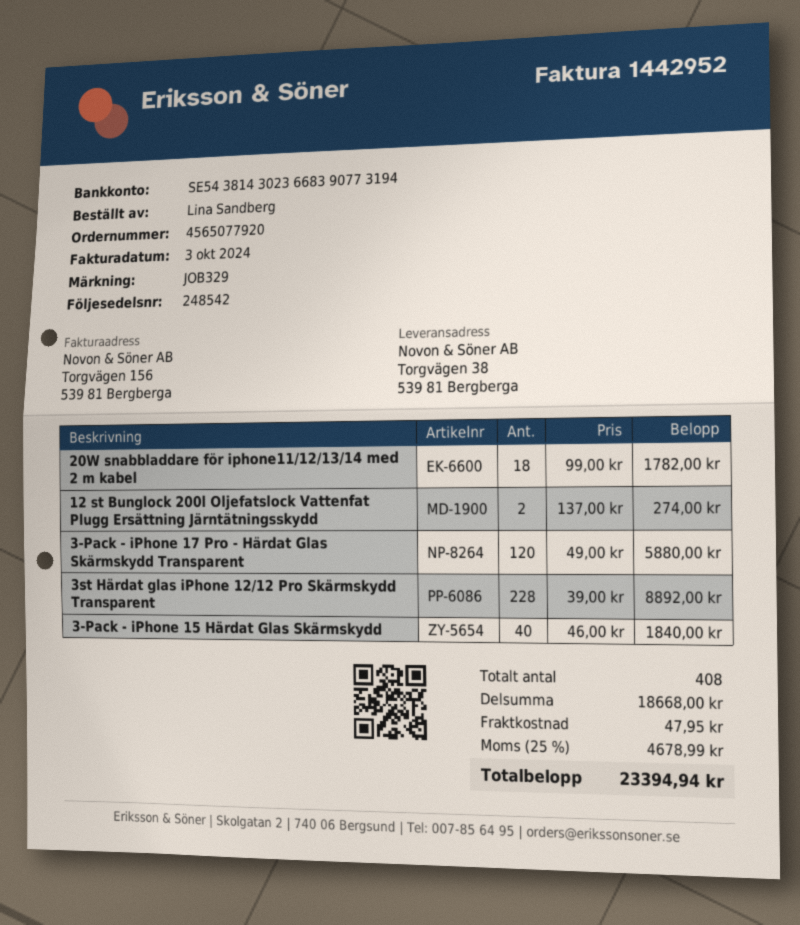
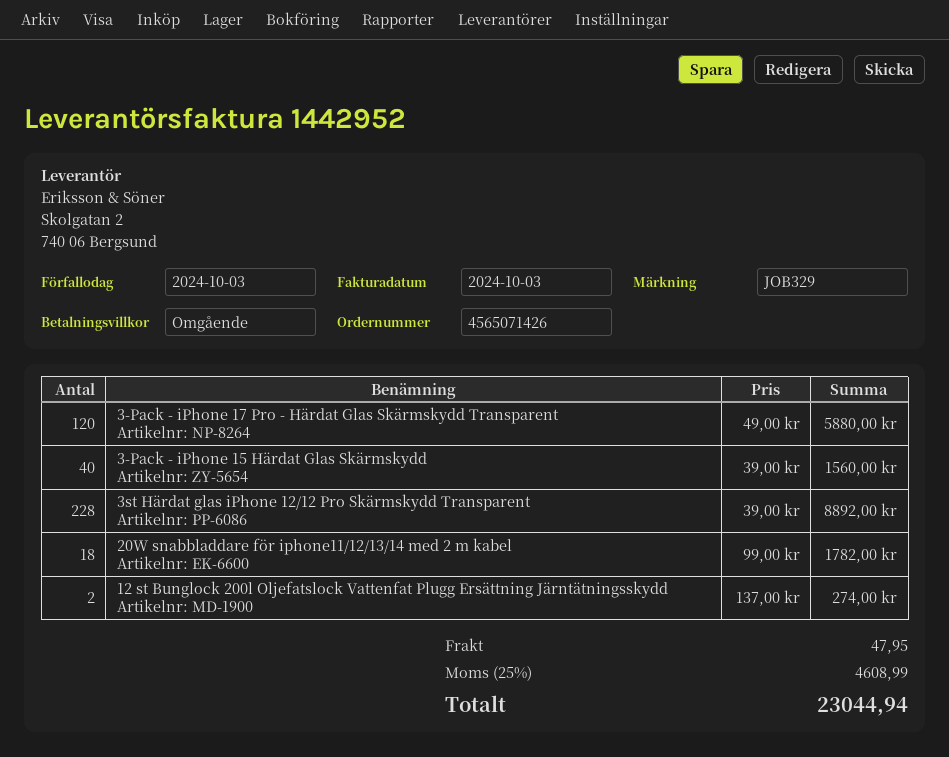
order number: 4565077920 -> 4565071426
3-Pack - iPhone 15 Härdat Glas Skärmskydd: 40 x 46.00 = 1840.00 -> 40 x 39.00 = 1560.00
tax: 25% = 4678.99 -> 25% = 4608.99
total: 23394.94 -> 23044.94

